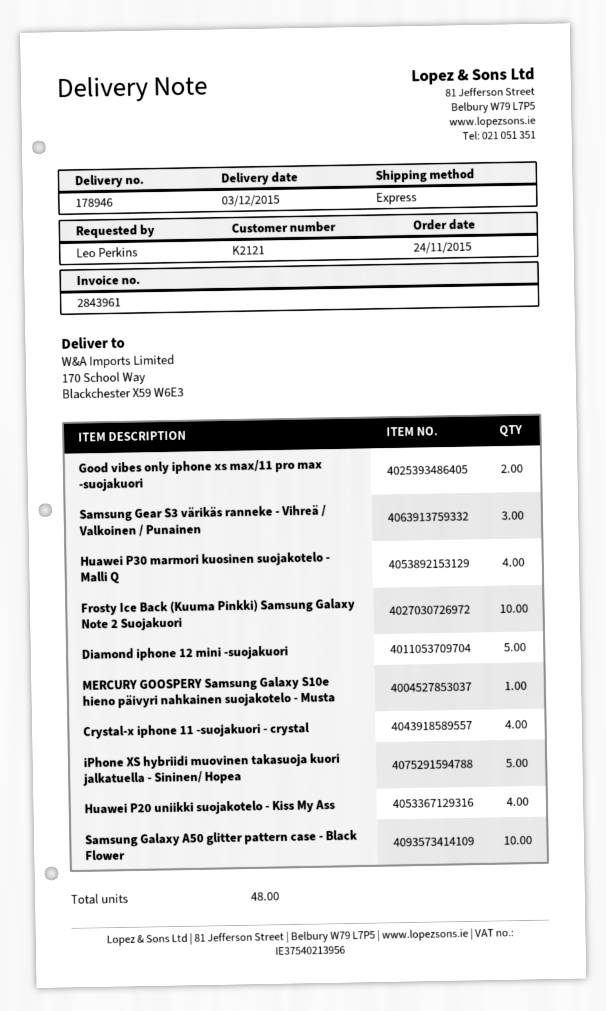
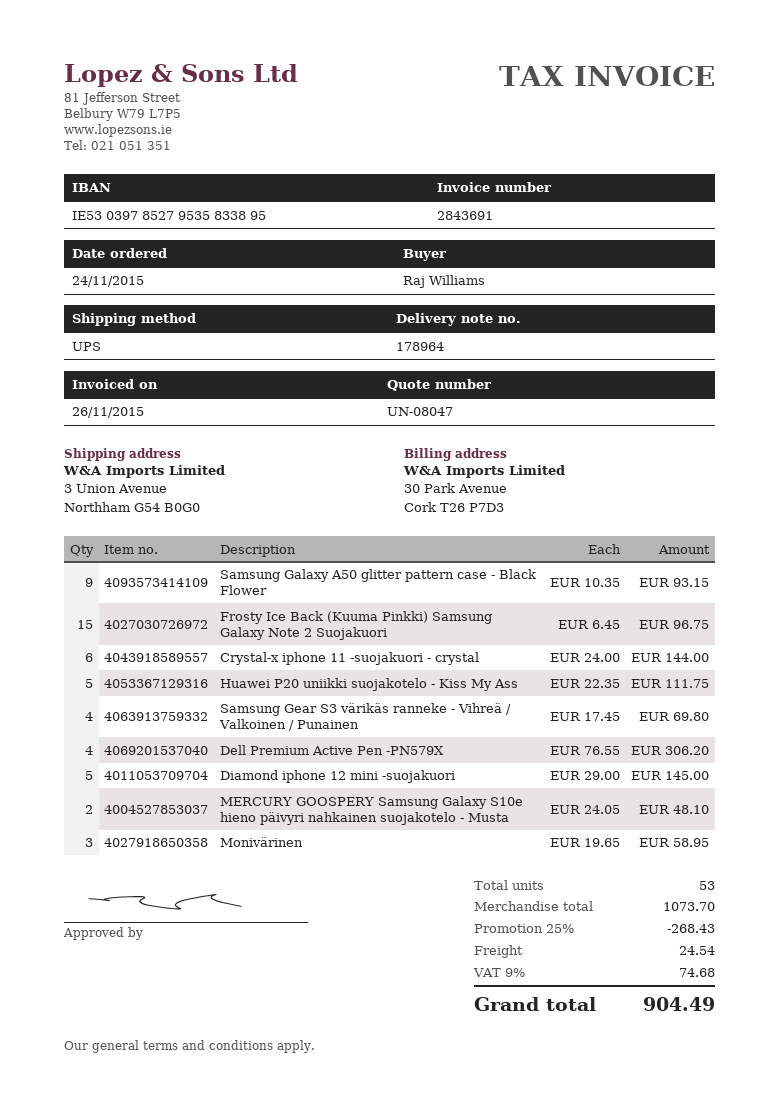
delivery note number: 178946 -> 178964
invoice number: 2843961 -> 2843691
ordered by: Leo Perkins -> Raj Williams
shipping method: express -> UPS
ship to: 170 School Way, Blackchester X59 W6E3 -> 3 Union Avenue, Northham G54 B0G0
Good vibes only iphone xs max/11 pro max -suojakuori: 2 -> none
Samsung Gear S3 värikäs ranneke - Vihreä / Valkoinen / Punainen: 3 -> 4
Huawei P30 marmori kuosinen suojakotelo - Malli Q: 4 -> none
Frosty Ice Back (Kuuma Pinkki) Samsung Galaxy Note 2 Suojakuori: 10 -> 15
MERCURY GOOSPERY Samsung Galaxy S10e hieno päivyri nahkainen suojakotelo - Musta: 1 -> 2
Crystal-x iphone 11 -suojakuori - crystal: 4 -> 6
iPhone XS hybriidi muovinen takasuoja kuori jalkatuella - Sininen/ Hopea: 5 -> none
Huawei P20 uniikki suojakotelo - Kiss My Ass: 4 -> 5
Samsung Galaxy A50 glitter pattern case - Black Flower: 10 -> 9
Dell Premium Active Pen -PN579X: none -> 4
Monivärinen: none -> 3
total quantity: 48 -> 53

